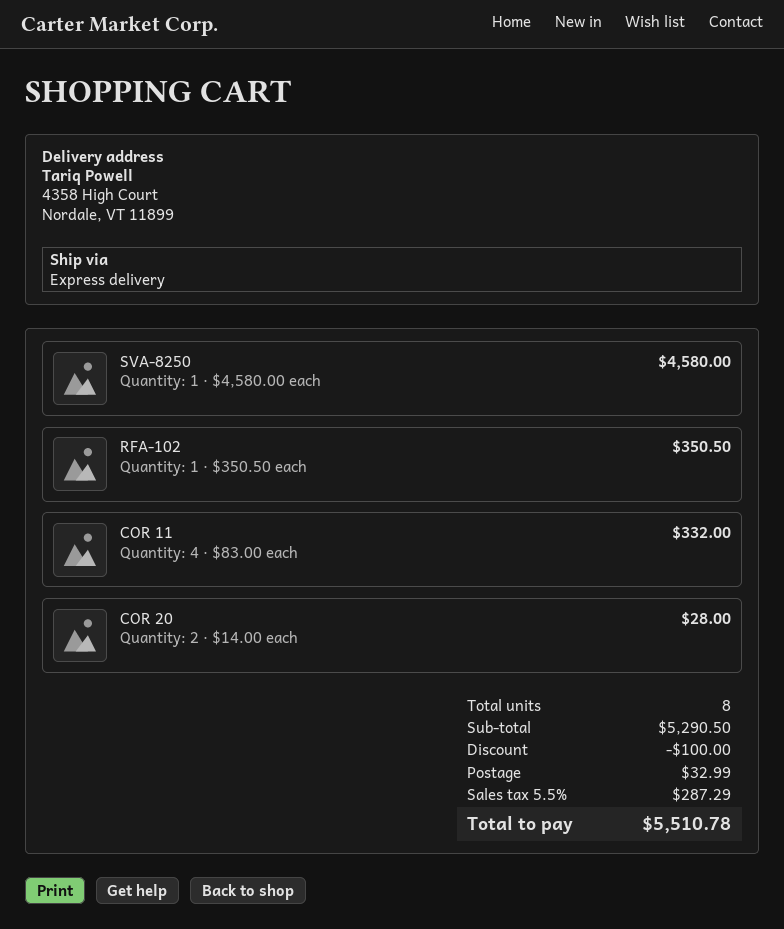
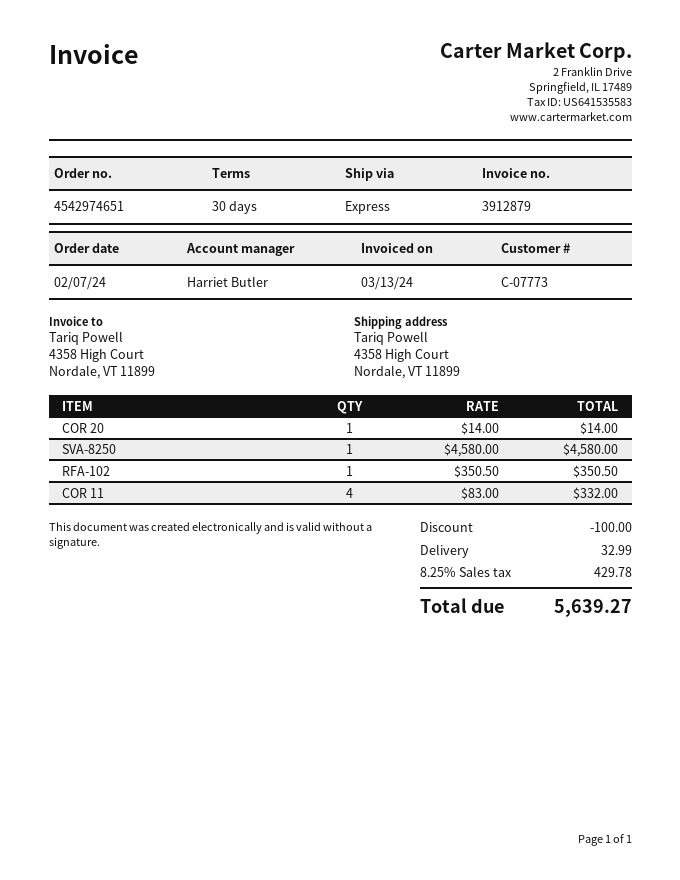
COR 20: 2 x 14.00 = 28.00 -> 1 x 14.00 = 14.00
tax: 5.5% = 287.29 -> 8.25% = 429.78
total: 5510.78 -> 5639.27

